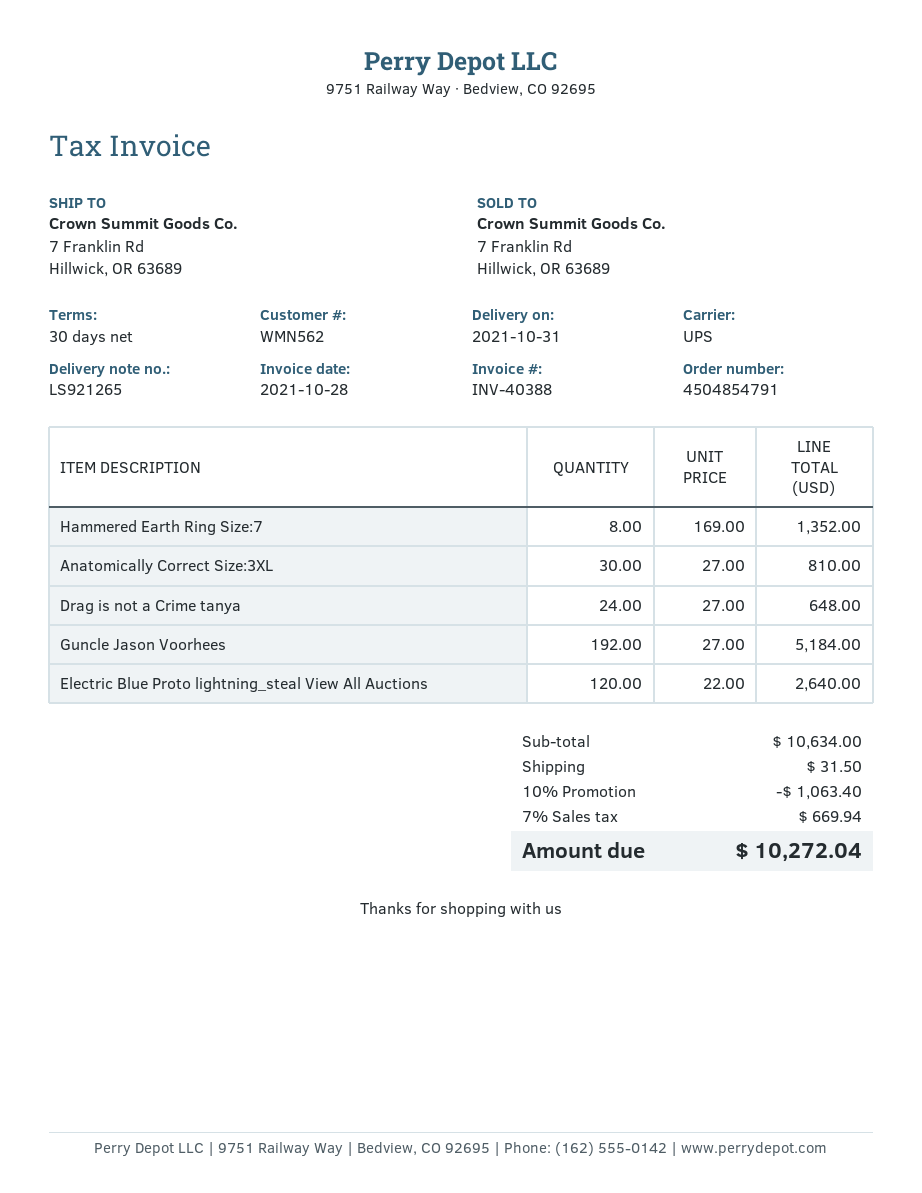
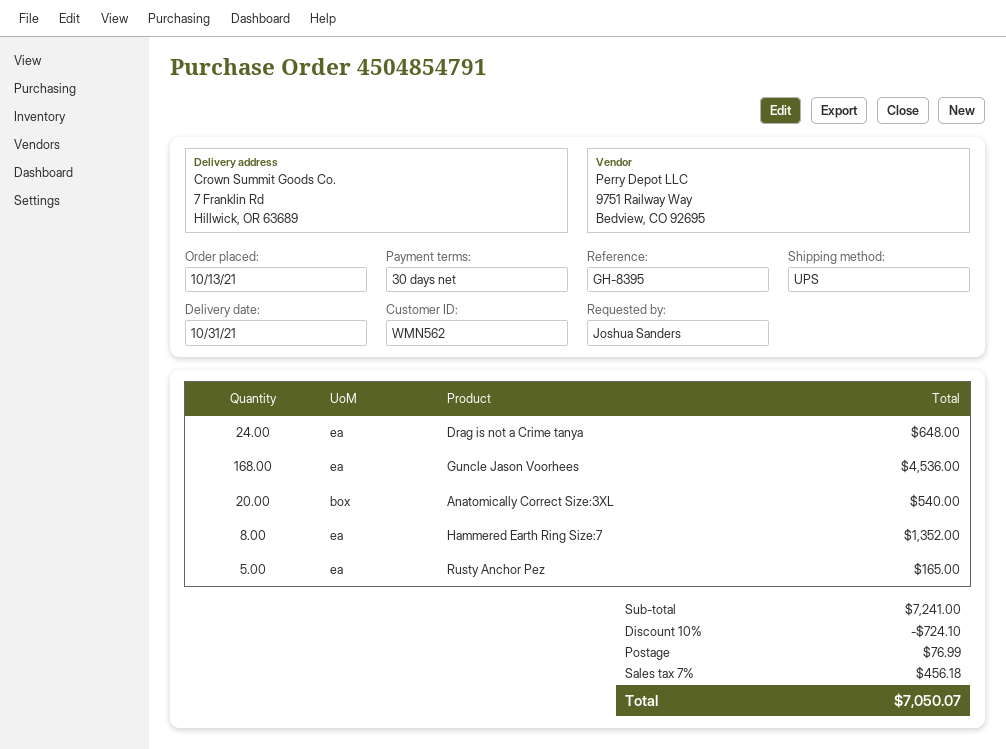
Anatomically Correct Size:3XL: 30 for 810.00 -> 20 for 540.00
Guncle Jason Voorhees: 192 for 5184.00 -> 168 for 4536.00
Electric Blue Proto lightning_steal View All Auctions: 120 for 2640.00 -> none
Rusty Anchor Pez: none -> 5 for 165.00
subtotal: 10634.00 -> 7241.00
discount: 10% = 1063.40 -> 10% = 724.10
shipping: 31.50 -> 76.99
tax: 7% = 669.94 -> 7% = 456.18
total: 10272.04 -> 7050.07

